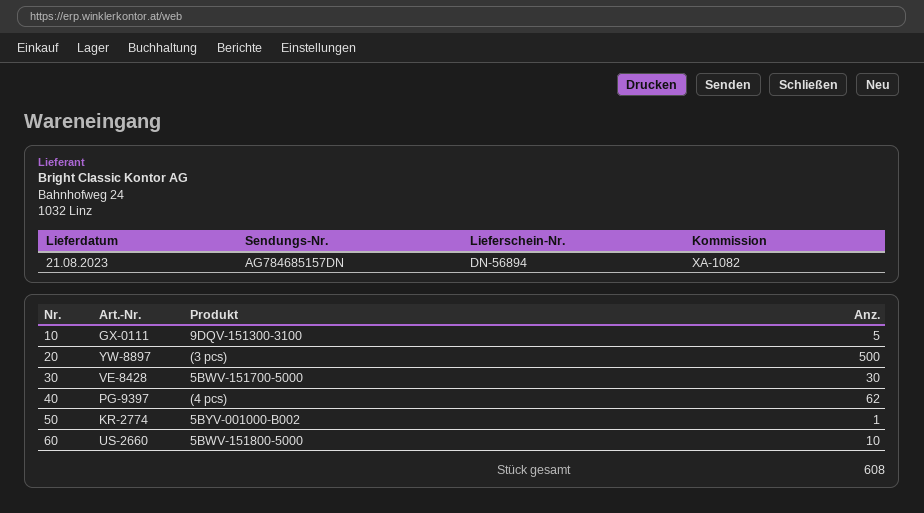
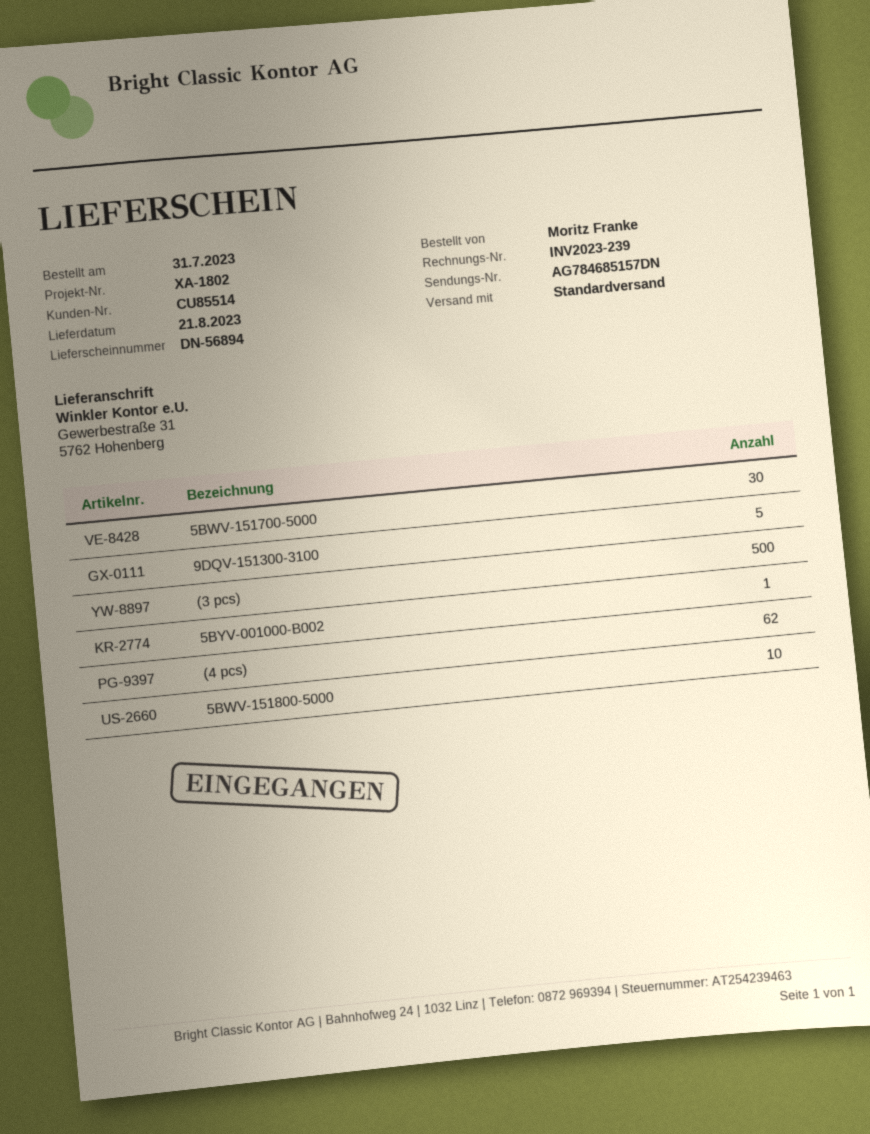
reference: XA-1082 -> XA-1802

